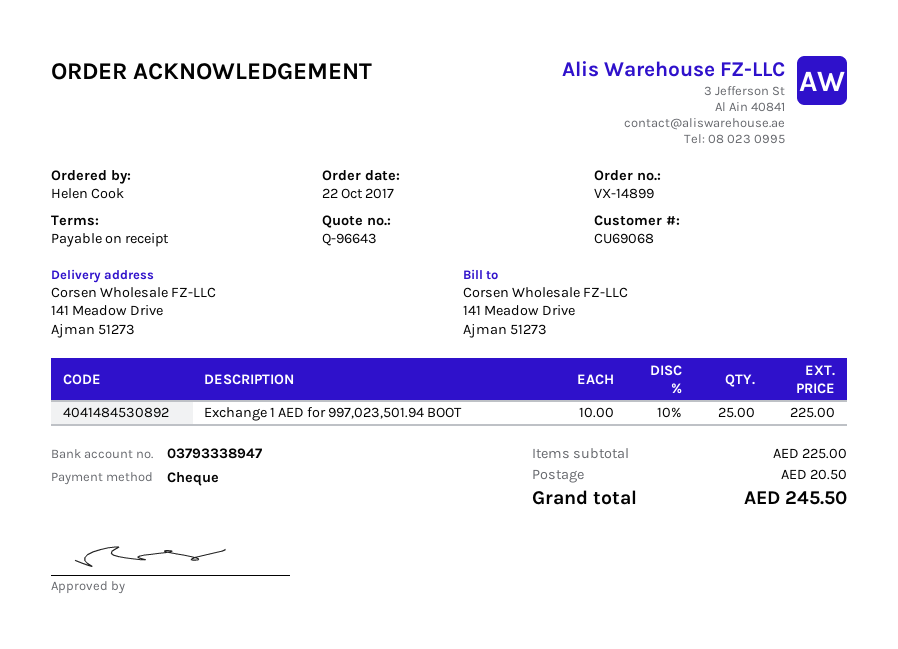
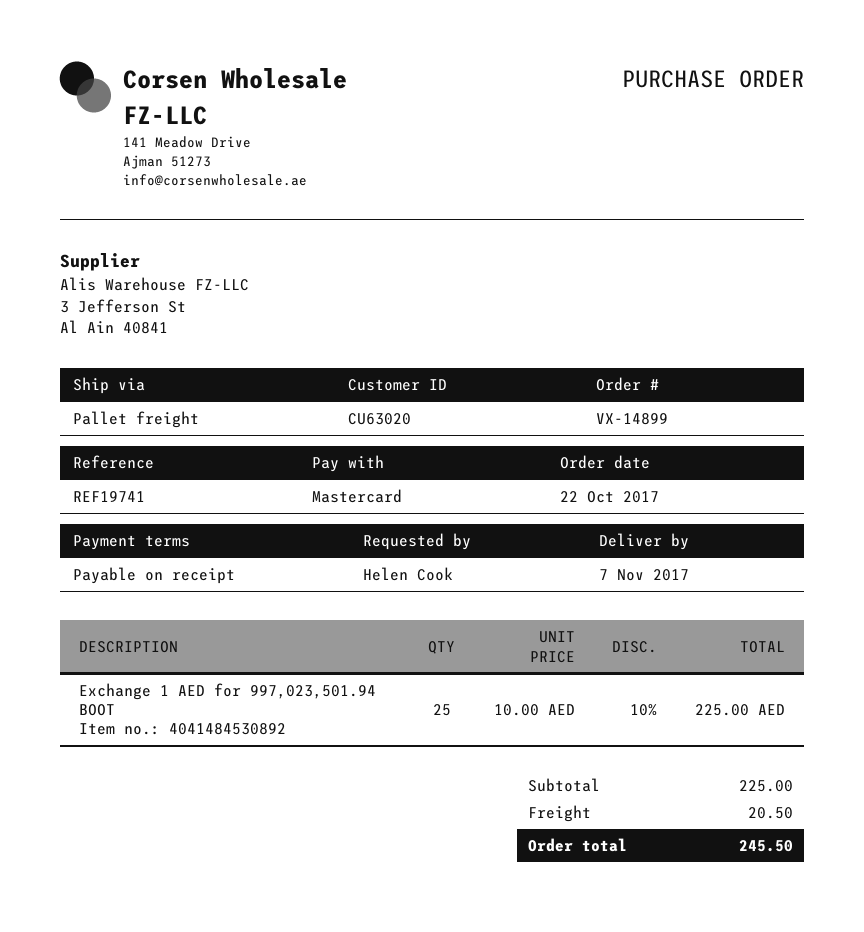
customer number: CU69068 -> CU63020
payment method: cheque -> Mastercard

